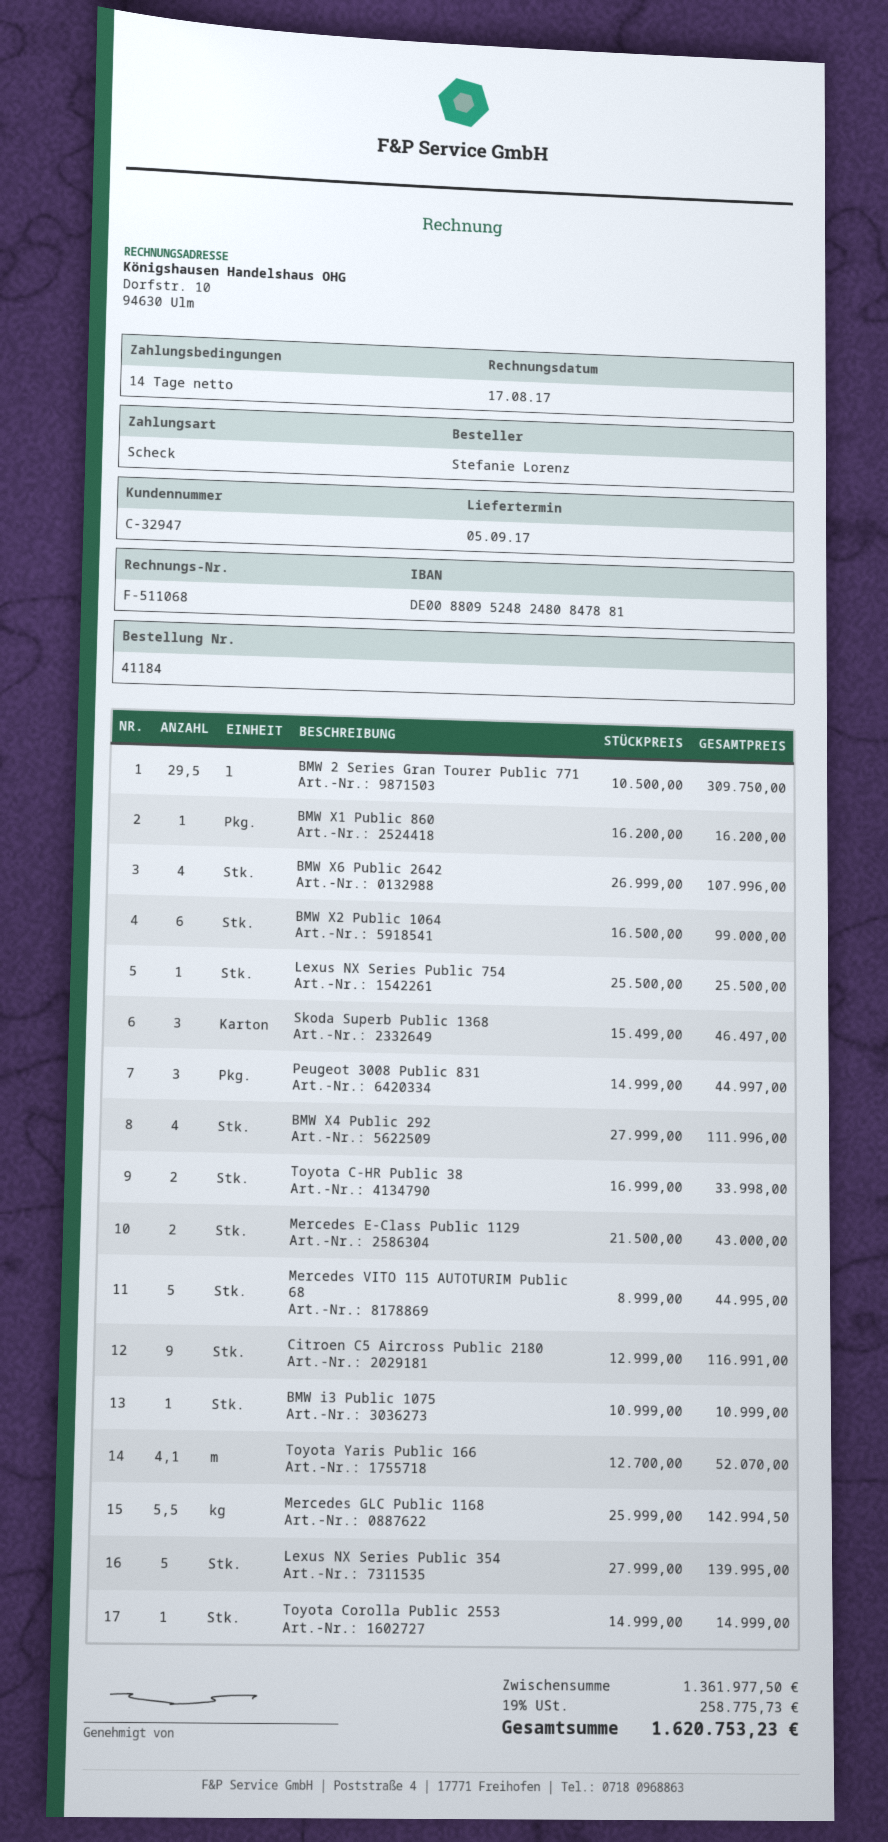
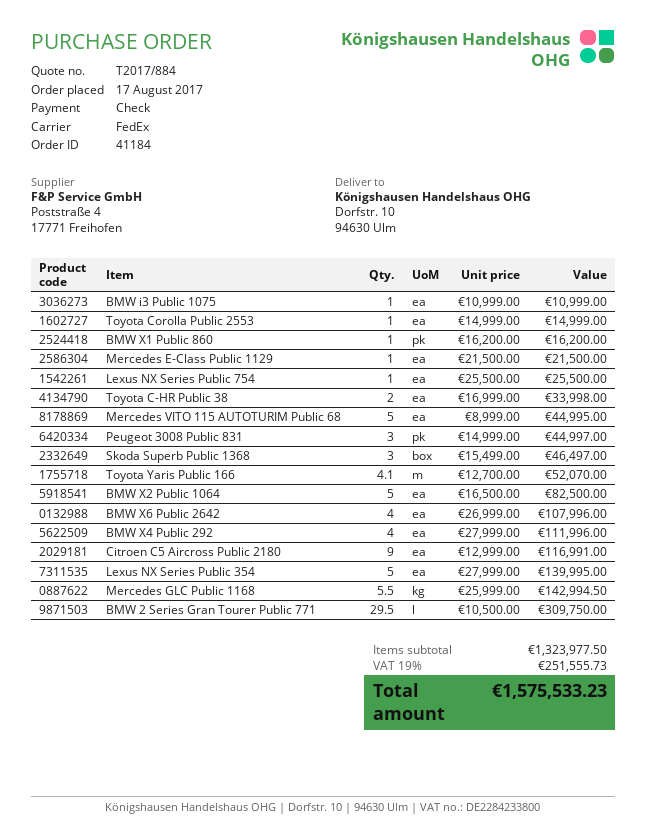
BMW X2 Public 1064: 6 x 16500.00 = 99000.00 -> 5 x 16500.00 = 82500.00
Mercedes E-Class Public 1129: 2 x 21500.00 = 43000.00 -> 1 x 21500.00 = 21500.00
subtotal: 1361977.50 -> 1323977.50
tax: 19% = 258775.73 -> 19% = 251555.73
total: 1620753.23 -> 1575533.23

